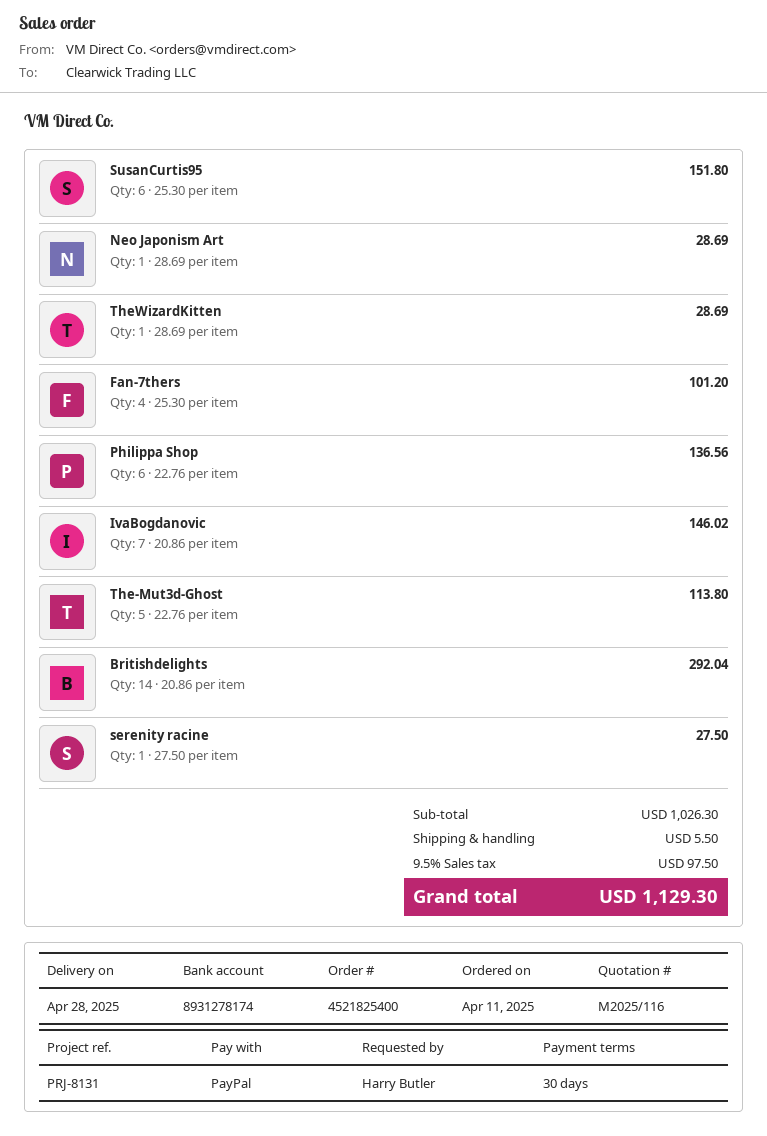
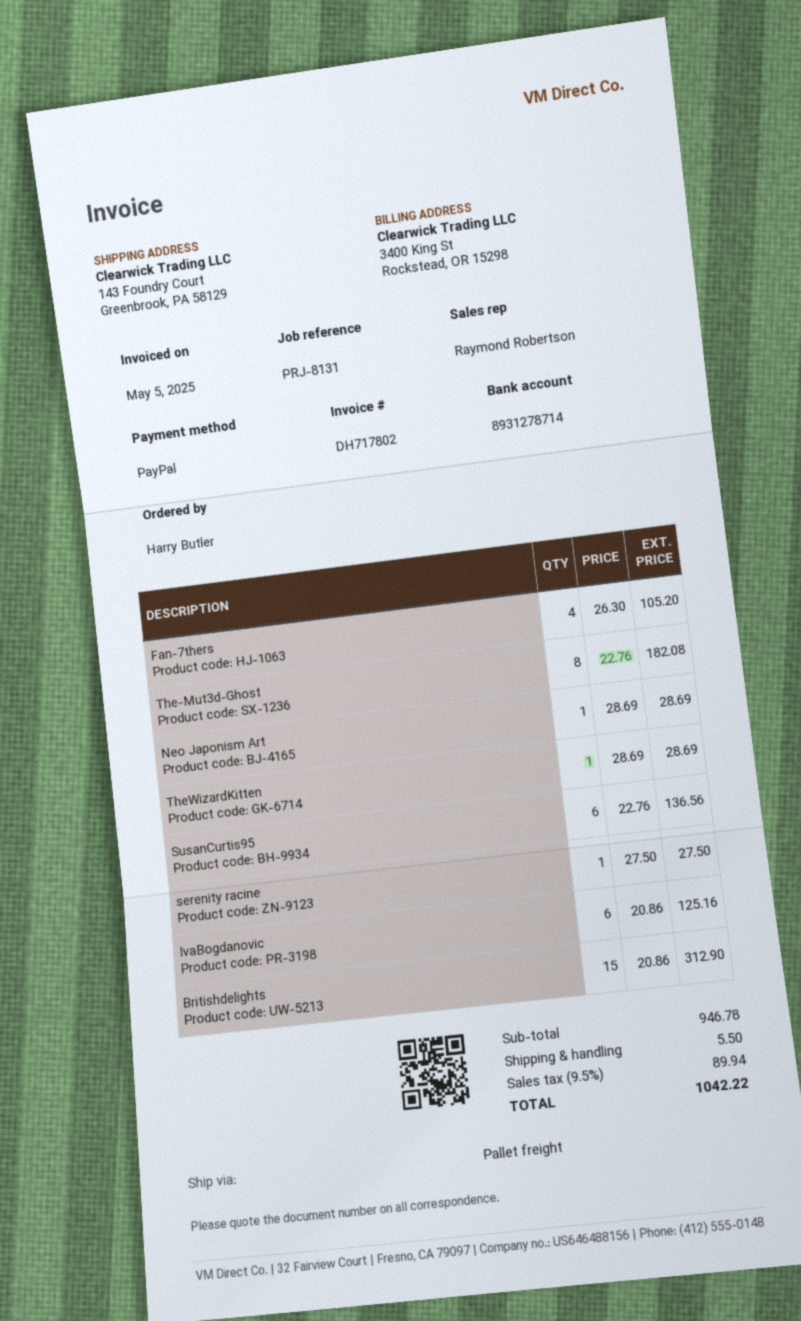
bank account: 8931278174 -> 8931278714
SusanCurtis95: 6 x 25.30 = 151.80 -> 6 x 22.76 = 136.56
Fan-7thers: 4 x 25.30 = 101.20 -> 4 x 26.30 = 105.20
Philippa Shop: 6 x 22.76 = 136.56 -> none
IvaBogdanovic: 7 x 20.86 = 146.02 -> 6 x 20.86 = 125.16
The-Mut3d-Ghost: 5 x 22.76 = 113.80 -> 8 x 22.76 = 182.08
Britishdelights: 14 x 20.86 = 292.04 -> 15 x 20.86 = 312.90
subtotal: 1026.30 -> 946.78
tax: 9.5% = 97.50 -> 9.5% = 89.94
total: 1129.30 -> 1042.22

